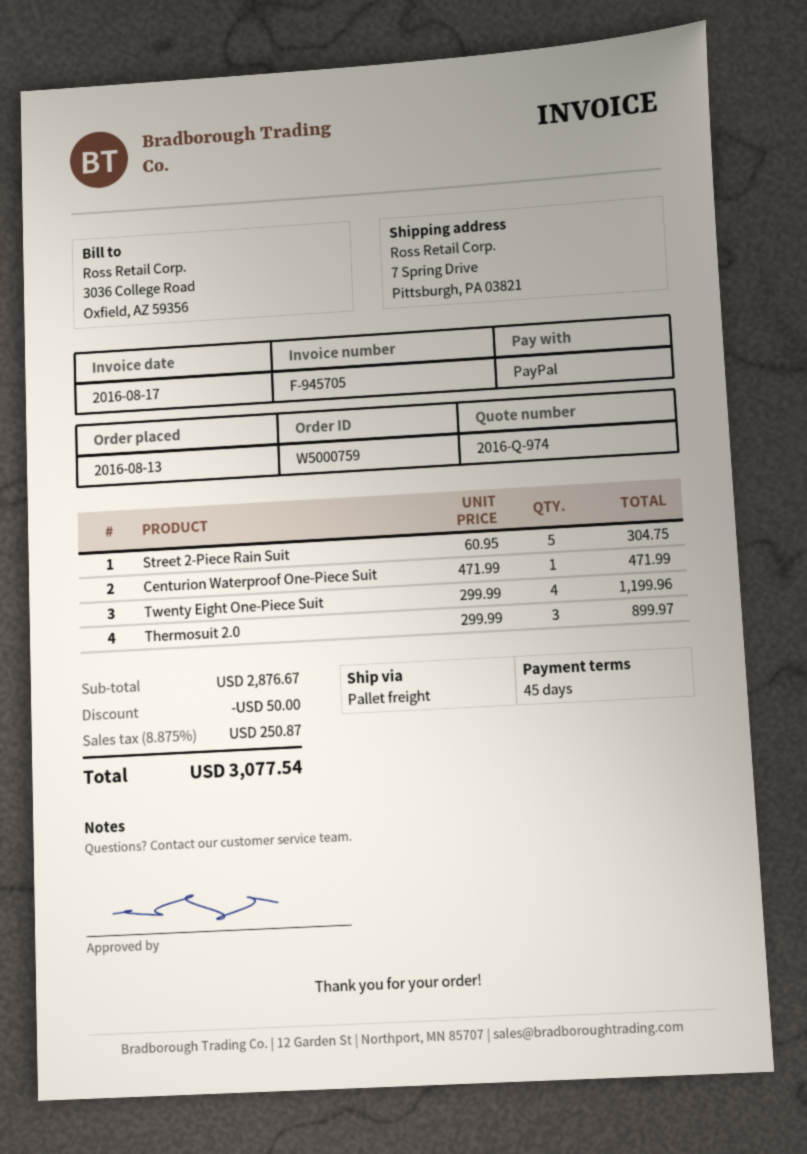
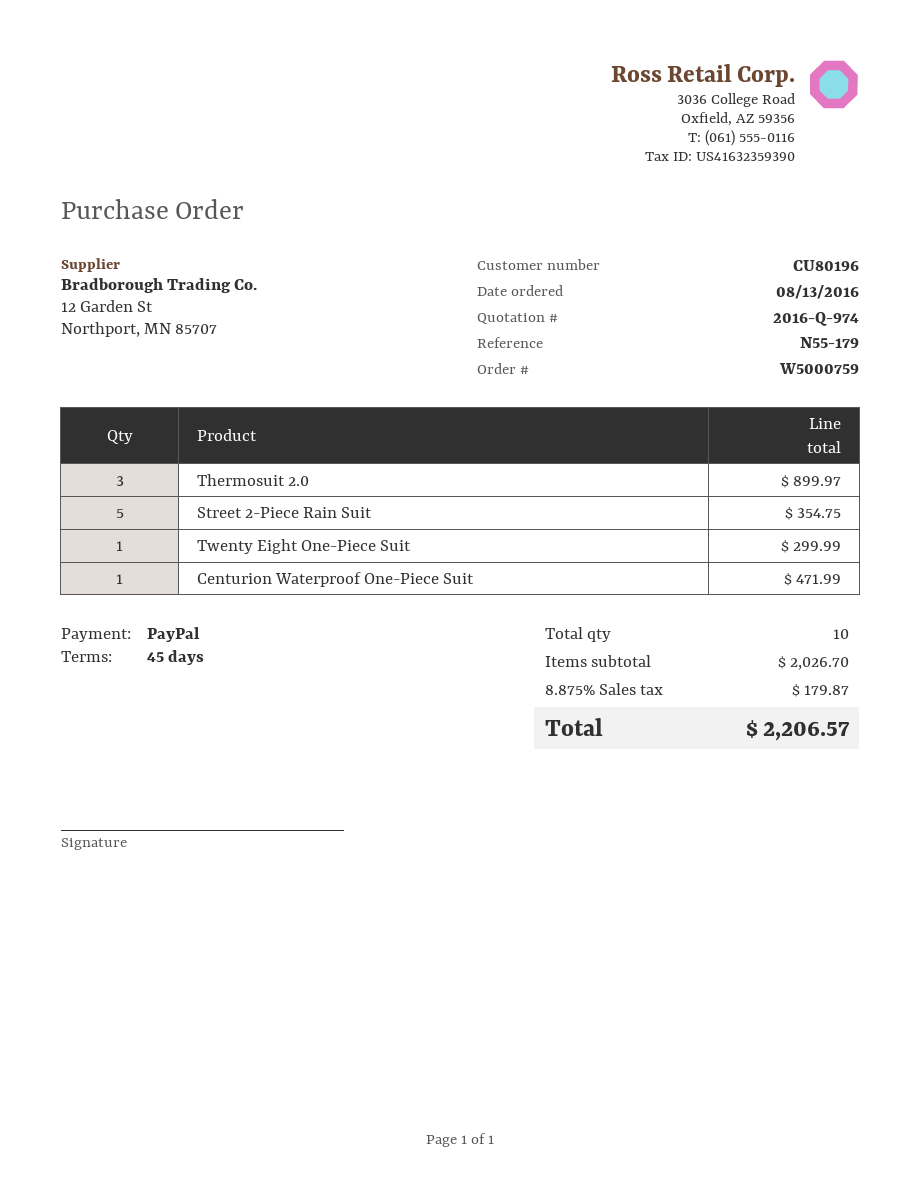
Street 2-Piece Rain Suit: 5 for 304.75 -> 5 for 354.75
Twenty Eight One-Piece Suit: 4 for 1199.96 -> 1 for 299.99
subtotal: 2876.67 -> 2026.70
discount: 50.00 -> none
tax: 8.875% = 250.87 -> 8.875% = 179.87
total: 3077.54 -> 2206.57

